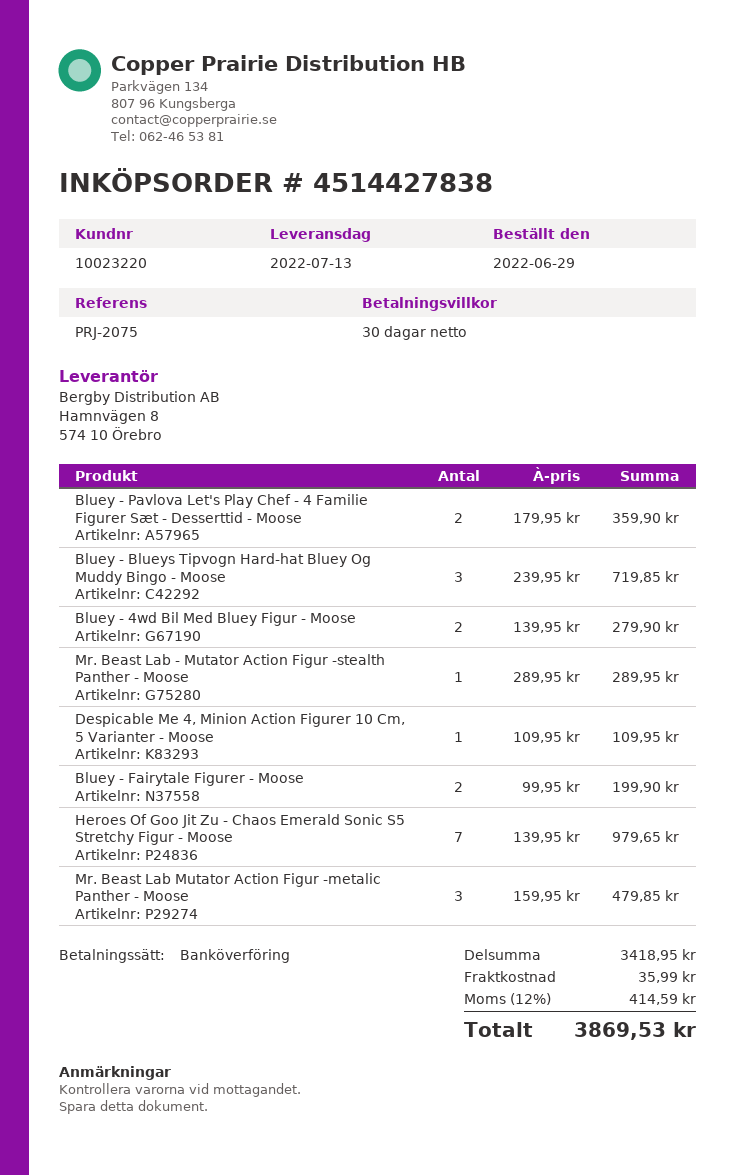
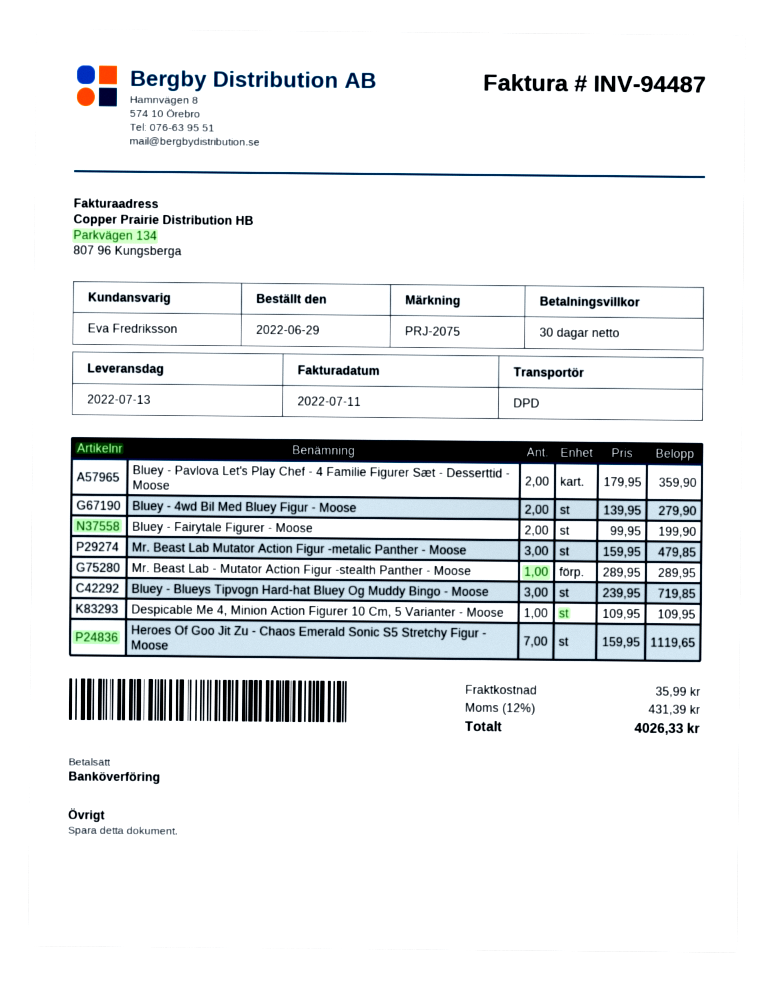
Heroes Of Goo Jit Zu - Chaos Emerald Sonic S5 Stretchy Figur - Moose: 7 x 139.95 = 979.65 -> 7 x 159.95 = 1119.65
tax: 12% = 414.59 -> 12% = 431.39
total: 3869.53 -> 4026.33

